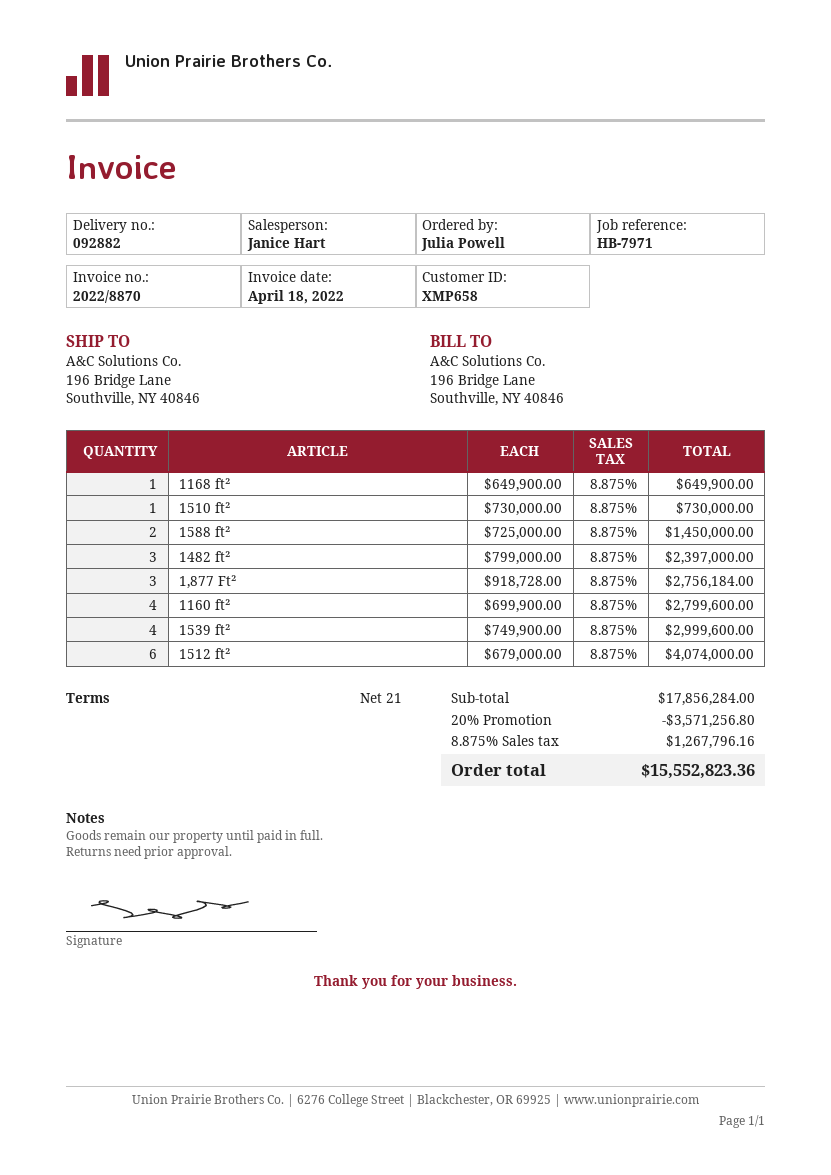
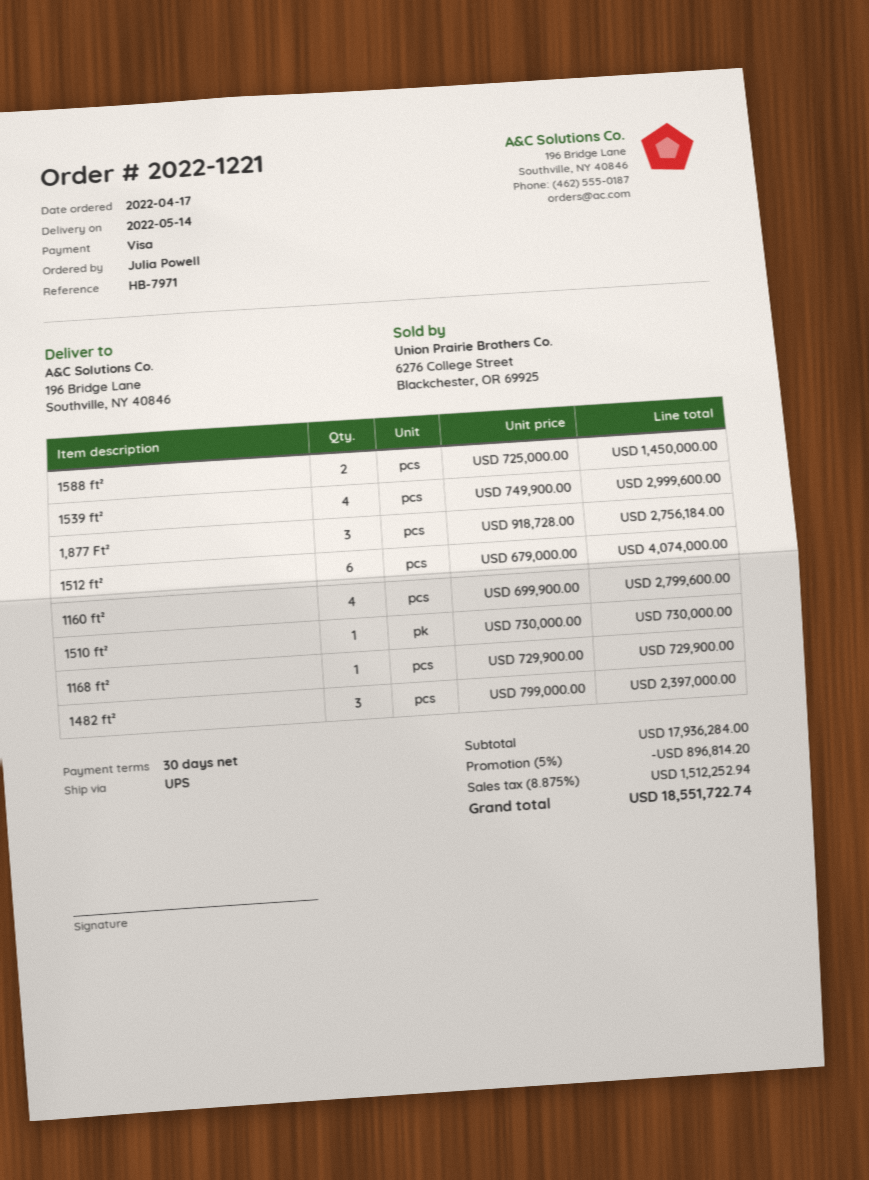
payment terms: 21 days -> 30 days
1168 ft²: 1 x 649900.00 = 649900.00 -> 1 x 729900.00 = 729900.00
subtotal: 17856284.00 -> 17936284.00
discount: 20% = 3571256.80 -> 5% = 896814.20
tax: 8.875% = 1267796.16 -> 8.875% = 1512252.94
total: 15552823.36 -> 18551722.74

